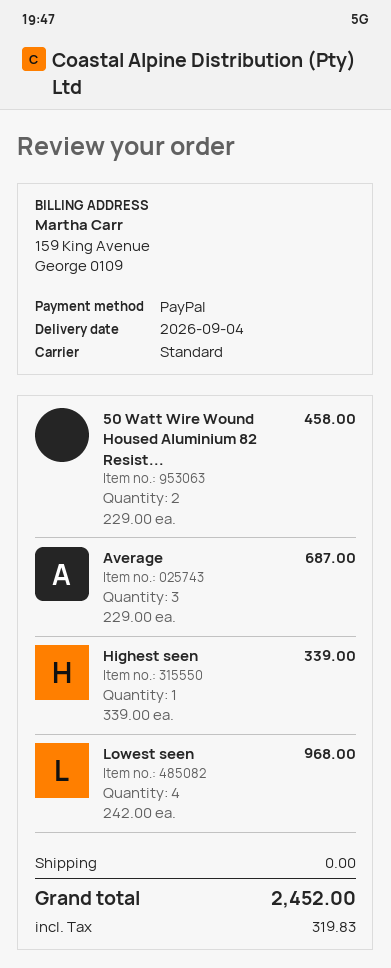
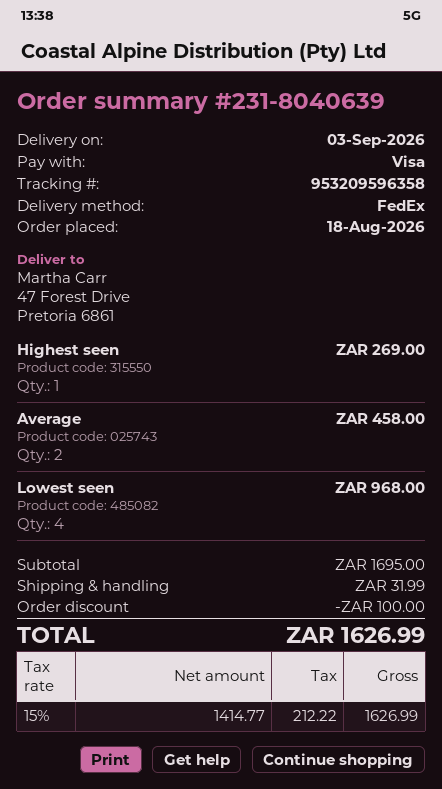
delivery date: 2026-09-04 -> 2026-09-03
payment method: PayPal -> Visa
shipping method: standard -> FedEx
50 Watt Wire Wound Housed Aluminium 82 Resist...: 2 for 458.00 -> none
Average: 3 for 687.00 -> 2 for 458.00
Highest seen: 1 for 339.00 -> 1 for 269.00
discount: none -> 100.00
shipping: 0.00 -> 31.99
tax: 319.83 -> 212.22
total: 2452.00 -> 1626.99

